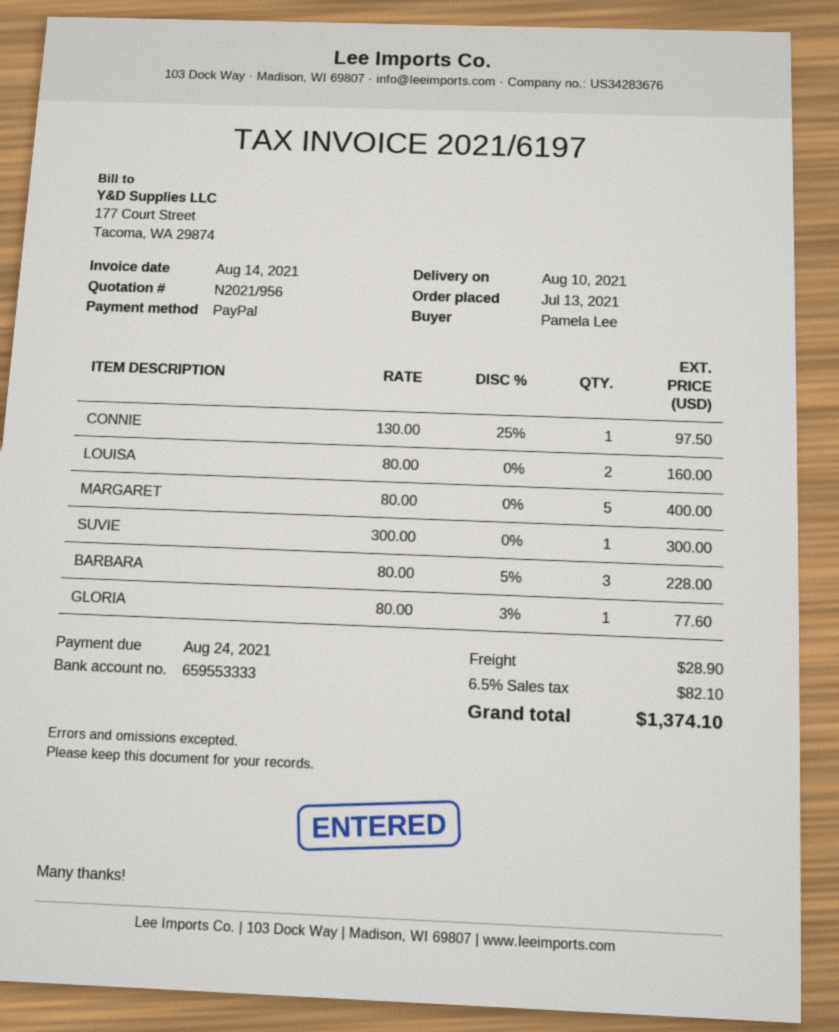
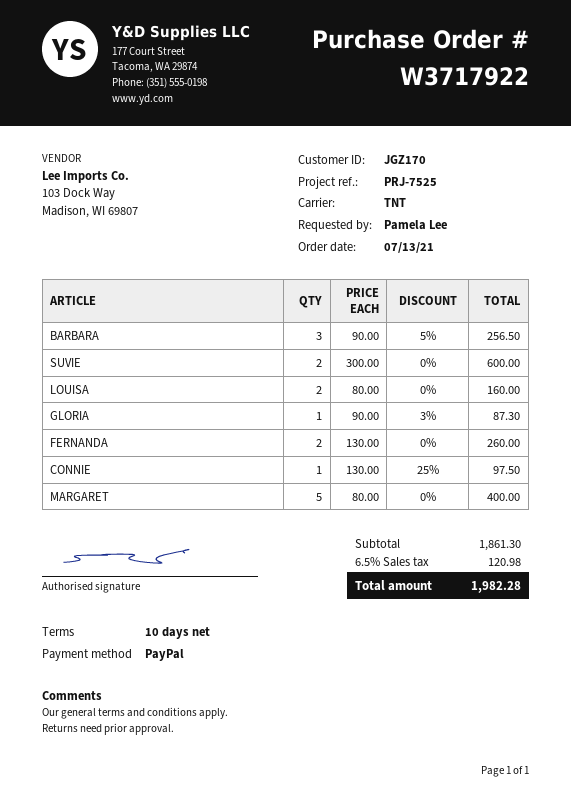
SUVIE: 1 x 300.00 = 300.00 -> 2 x 300.00 = 600.00
BARBARA: 3 x 80.00 - 5% = 228.00 -> 3 x 90.00 - 5% = 256.50
GLORIA: 1 x 80.00 - 3% = 77.60 -> 1 x 90.00 - 3% = 87.30
FERNANDA: none -> 2 x 130.00 = 260.00
shipping: 28.90 -> none
tax: 6.5% = 82.10 -> 6.5% = 120.98
total: 1374.10 -> 1982.28

